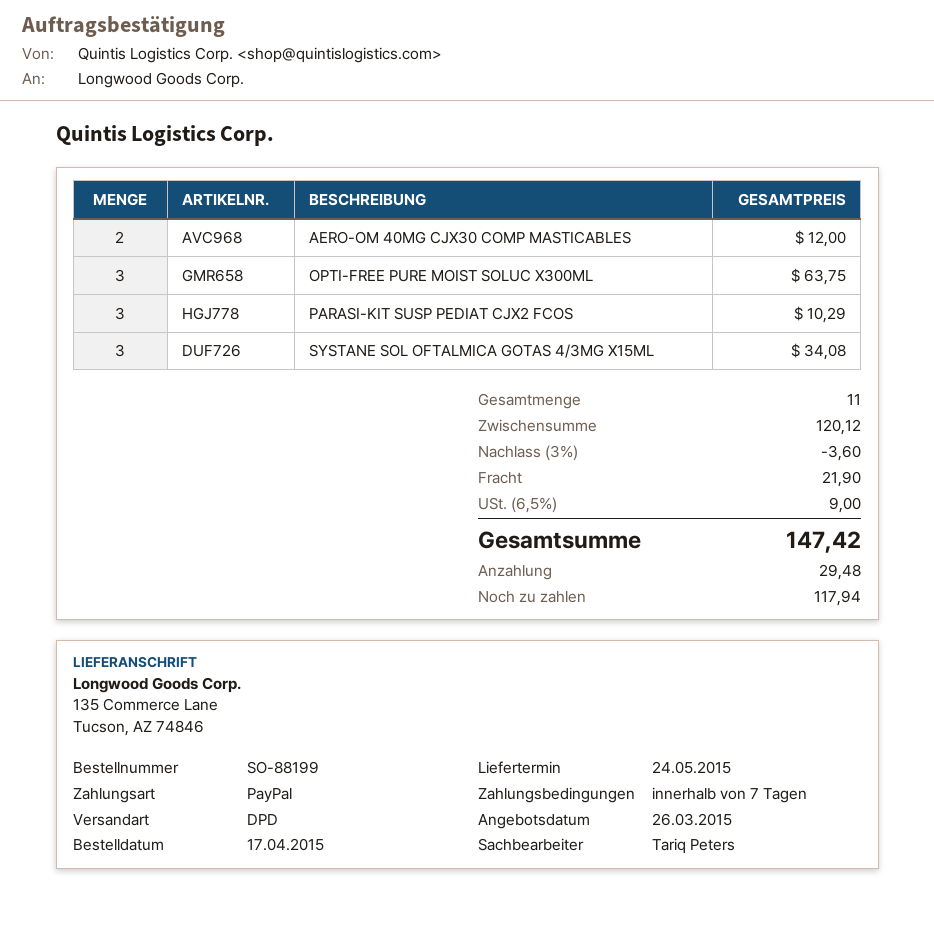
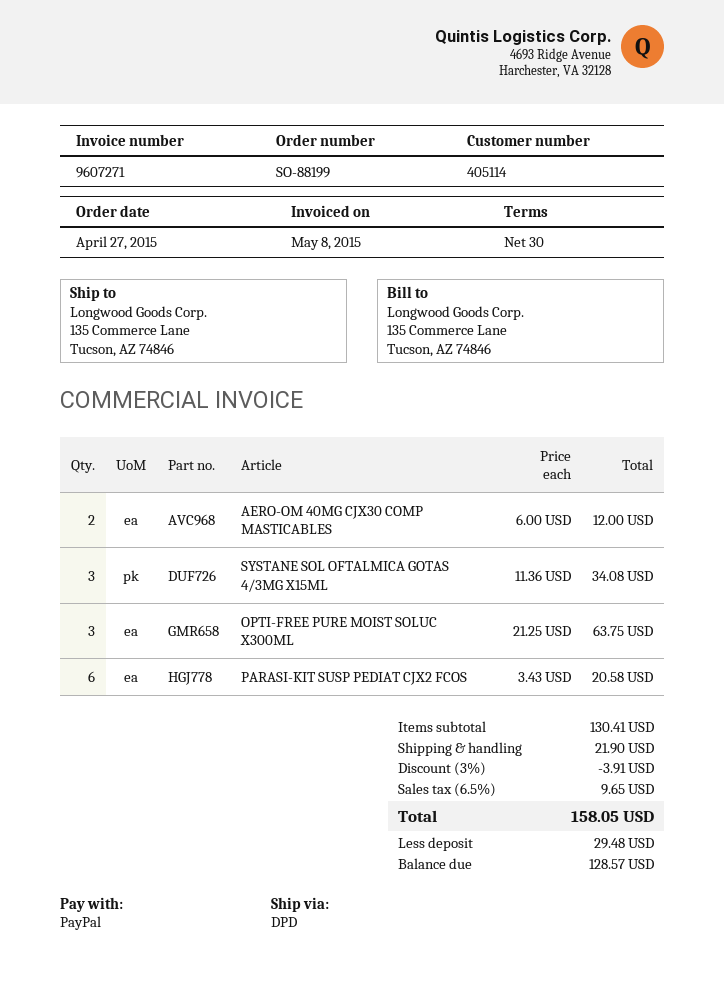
order date: 2015-04-17 -> 2015-04-27
payment terms: 7 days -> 30 days
PARASI-KIT SUSP PEDIAT CJX2 FCOS: 3 for 10.29 -> 6 for 20.58
subtotal: 120.12 -> 130.41
discount: 3% = 3.60 -> 3% = 3.91
tax: 6.5% = 9.00 -> 6.5% = 9.65
total: 147.42 -> 158.05
balance: 117.94 -> 128.57

